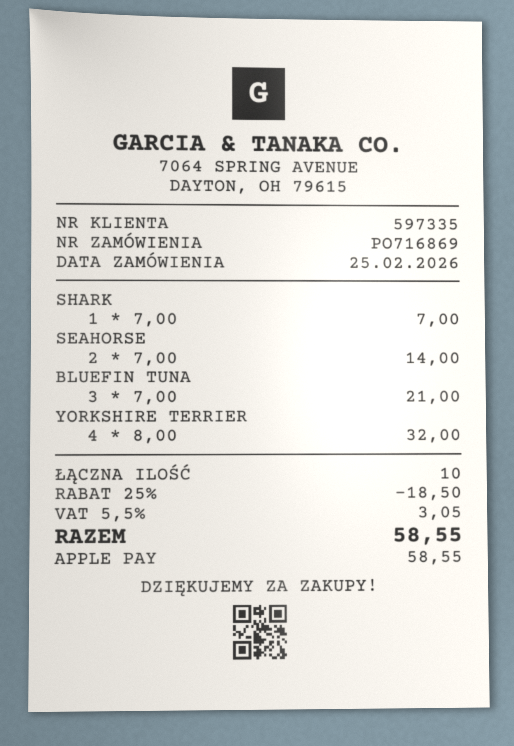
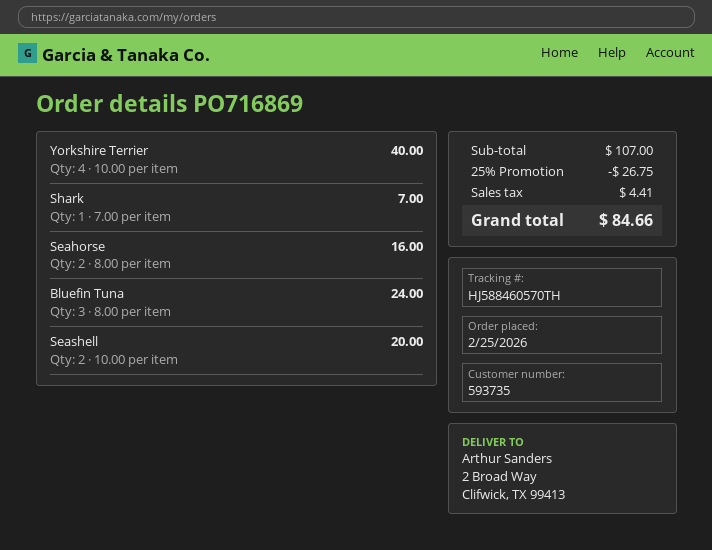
customer number: 597335 -> 593735
SEAHORSE: 2 x 7.00 = 14.00 -> 2 x 8.00 = 16.00
BLUEFIN TUNA: 3 x 7.00 = 21.00 -> 3 x 8.00 = 24.00
YORKSHIRE TERRIER: 4 x 8.00 = 32.00 -> 4 x 10.00 = 40.00
Seashell: none -> 2 x 10.00 = 20.00
discount: 25% = 18.50 -> 25% = 26.75
tax: 3.05 -> 4.41
total: 58.55 -> 84.66

